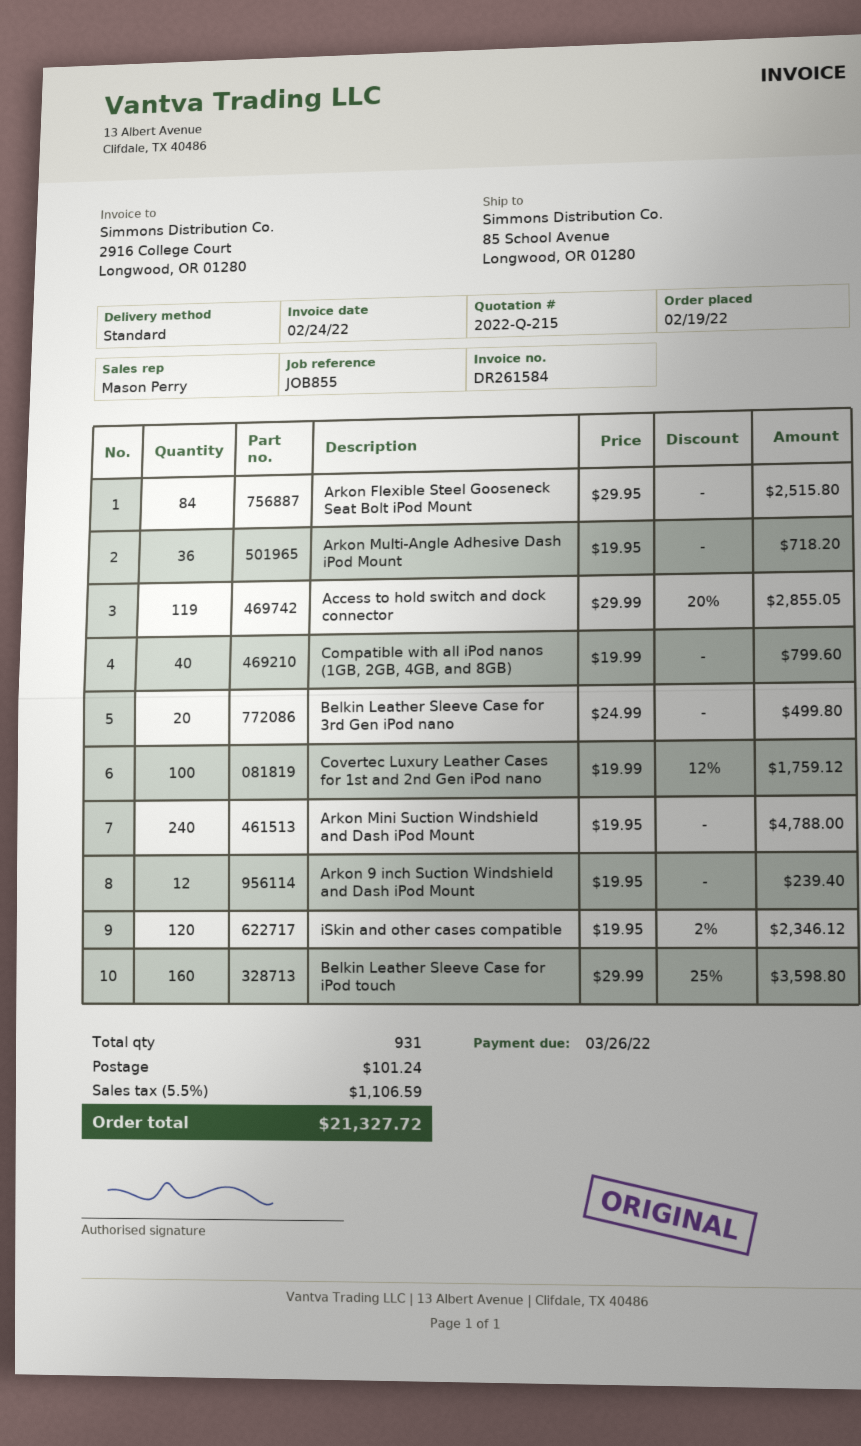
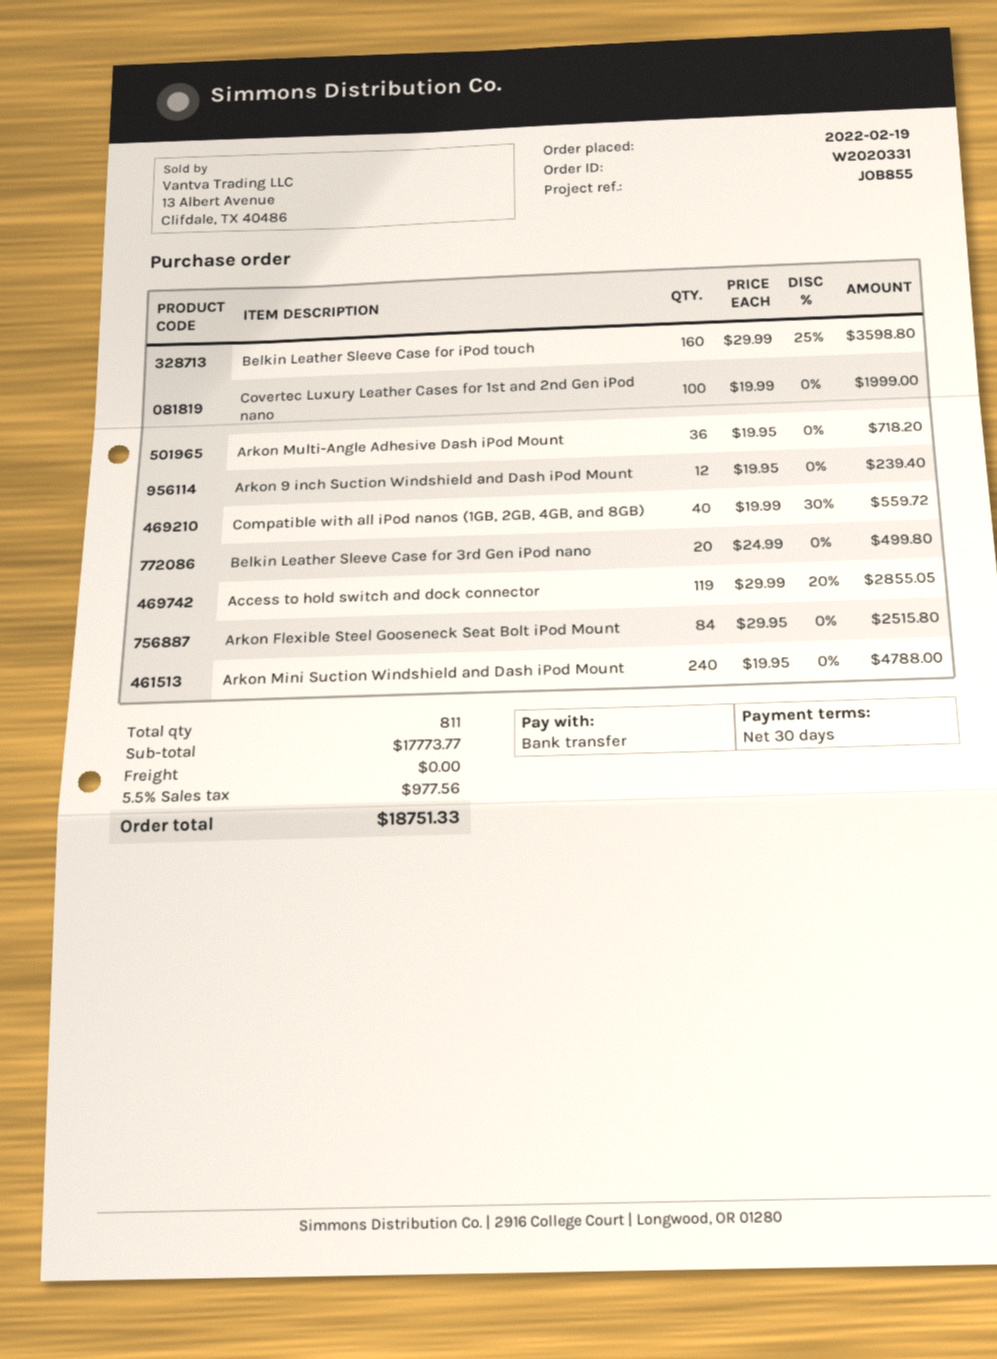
Compatible with all iPod nanos (1GB, 2GB, 4GB, and 8GB): 40 x 19.99 = 799.60 -> 40 x 19.99 - 30% = 559.72
Covertec Luxury Leather Cases for 1st and 2nd Gen iPod nano: 100 x 19.99 - 12% = 1759.12 -> 100 x 19.99 = 1999.00
iSkin and other cases compatible: 120 x 19.95 - 2% = 2346.12 -> none
total quantity: 931 -> 811
shipping: 101.24 -> 0.00
tax: 5.5% = 1106.59 -> 5.5% = 977.56
total: 21327.72 -> 18751.33

